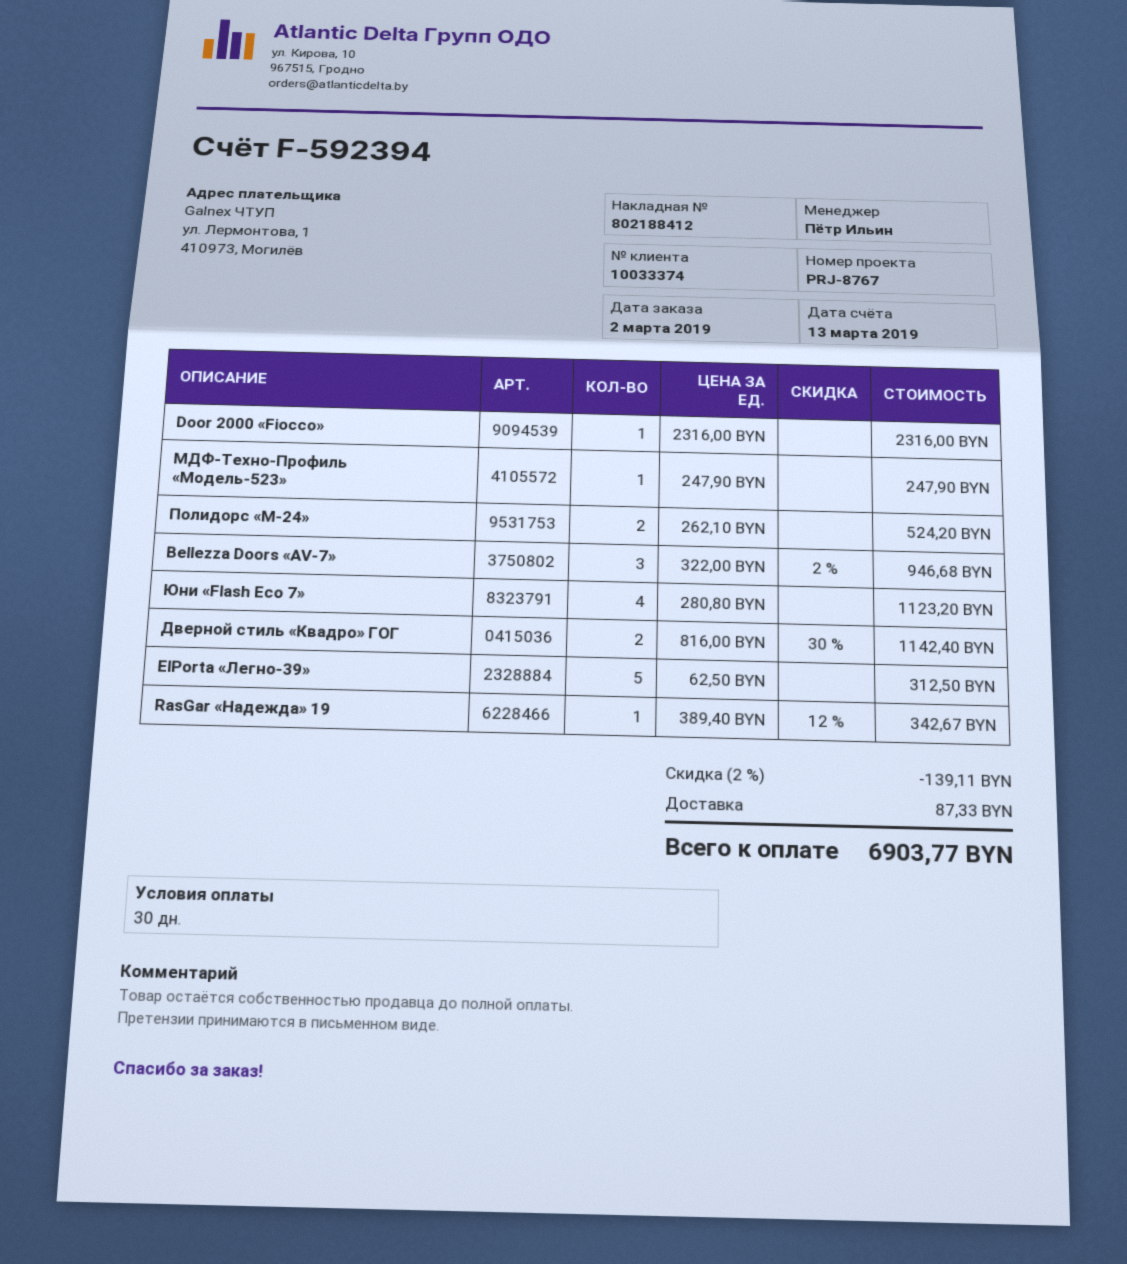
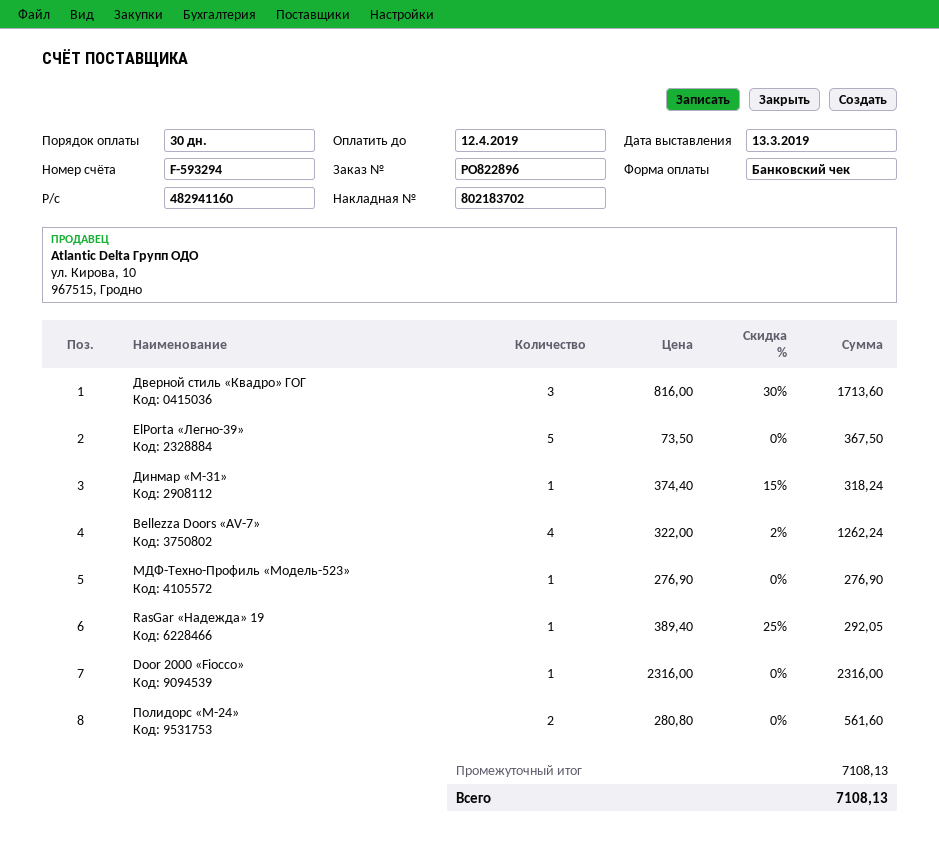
delivery note number: 802188412 -> 802183702
invoice number: F-592394 -> F-593294
МДФ-Техно-Профиль «Модель-523»: 1 x 247.90 = 247.90 -> 1 x 276.90 = 276.90
Полидорс «М-24»: 2 x 262.10 = 524.20 -> 2 x 280.80 = 561.60
Bellezza Doors «AV-7»: 3 x 322.00 - 2% = 946.68 -> 4 x 322.00 - 2% = 1262.24
Юни «Flash Eco 7»: 4 x 280.80 = 1123.20 -> none
Дверной стиль «Квадро» ГОГ: 2 x 816.00 - 30% = 1142.40 -> 3 x 816.00 - 30% = 1713.60
ElPorta «Легно-39»: 5 x 62.50 = 312.50 -> 5 x 73.50 = 367.50
RasGar «Надежда» 19: 1 x 389.40 - 12% = 342.67 -> 1 x 389.40 - 25% = 292.05
Динмар «М-31»: none -> 1 x 374.40 - 15% = 318.24
discount: 2% = 139.11 -> none
shipping: 87.33 -> none
total: 6903.77 -> 7108.13

